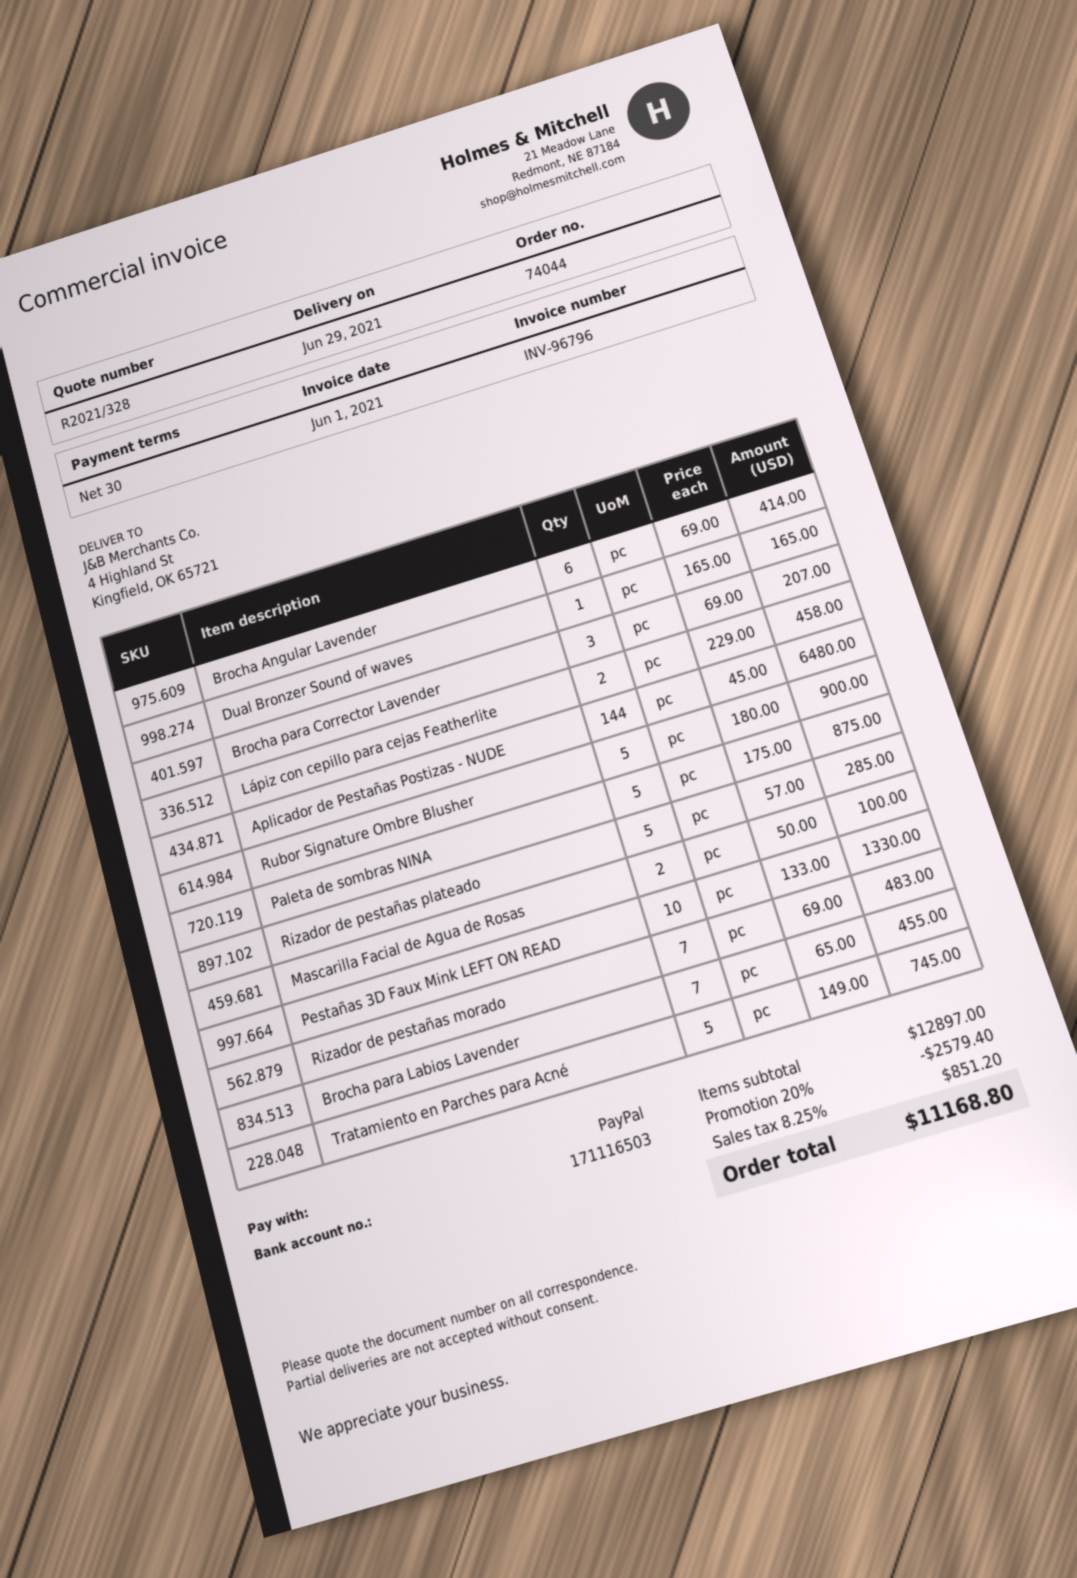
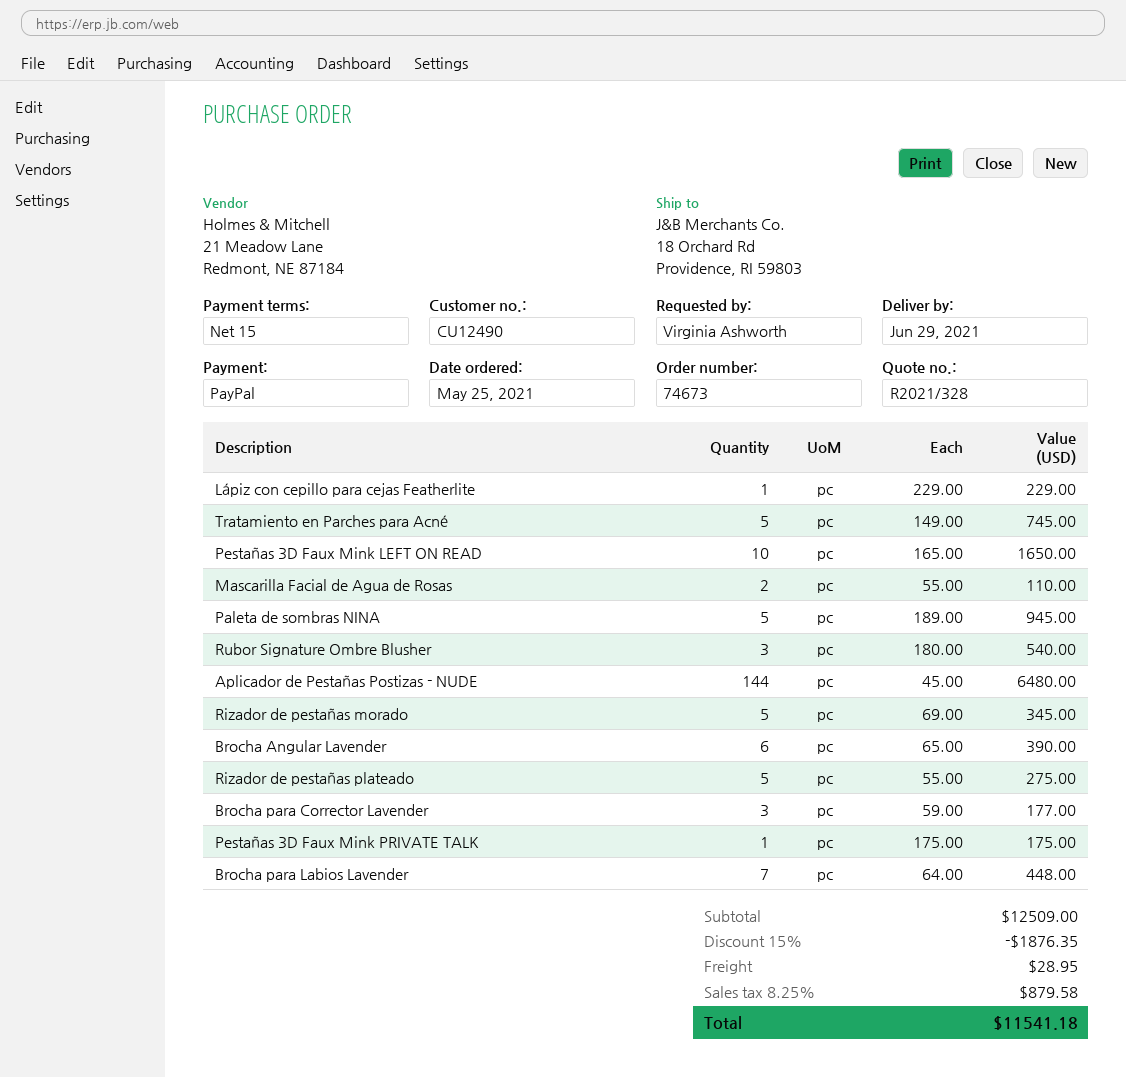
order number: 74044 -> 74673
payment terms: 30 days -> 15 days
ship to: 4 Highland St, Kingfield, OK 65721 -> 18 Orchard Rd, Providence, RI 59803
Brocha Angular Lavender: 6 x 69.00 = 414.00 -> 6 x 65.00 = 390.00
Dual Bronzer Sound of waves: 1 x 165.00 = 165.00 -> none
Brocha para Corrector Lavender: 3 x 69.00 = 207.00 -> 3 x 59.00 = 177.00
Lápiz con cepillo para cejas Featherlite: 2 x 229.00 = 458.00 -> 1 x 229.00 = 229.00
Rubor Signature Ombre Blusher: 5 x 180.00 = 900.00 -> 3 x 180.00 = 540.00
Paleta de sombras NINA: 5 x 175.00 = 875.00 -> 5 x 189.00 = 945.00
Rizador de pestañas plateado: 5 x 57.00 = 285.00 -> 5 x 55.00 = 275.00
Mascarilla Facial de Agua de Rosas: 2 x 50.00 = 100.00 -> 2 x 55.00 = 110.00
Pestañas 3D Faux Mink LEFT ON READ: 10 x 133.00 = 1330.00 -> 10 x 165.00 = 1650.00
Rizador de pestañas morado: 7 x 69.00 = 483.00 -> 5 x 69.00 = 345.00
Brocha para Labios Lavender: 7 x 65.00 = 455.00 -> 7 x 64.00 = 448.00
Pestañas 3D Faux Mink PRIVATE TALK: none -> 1 x 175.00 = 175.00
subtotal: 12897.00 -> 12509.00
discount: 20% = 2579.40 -> 15% = 1876.35
shipping: none -> 28.95
tax: 8.25% = 851.20 -> 8.25% = 879.58
total: 11168.80 -> 11541.18

